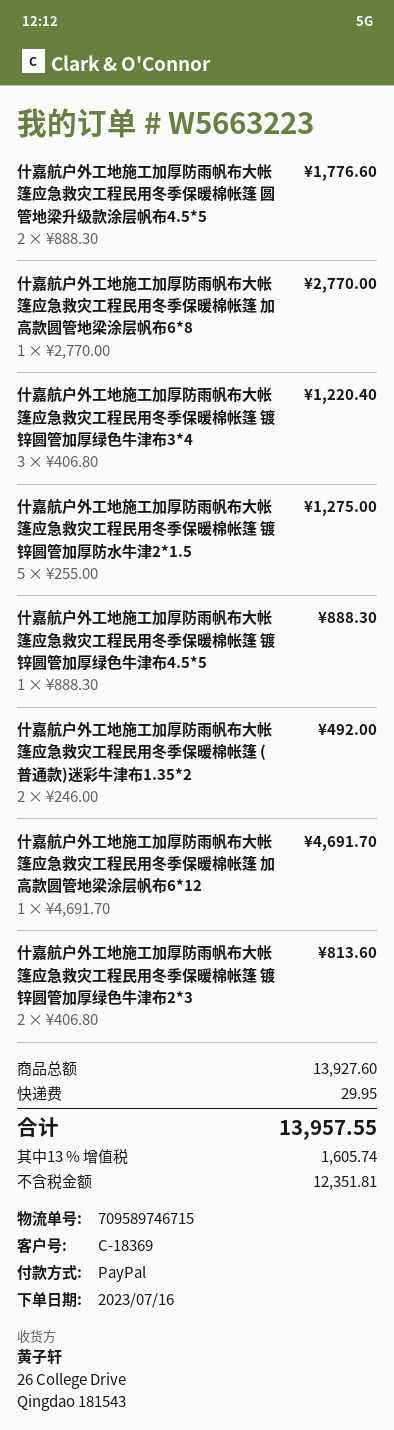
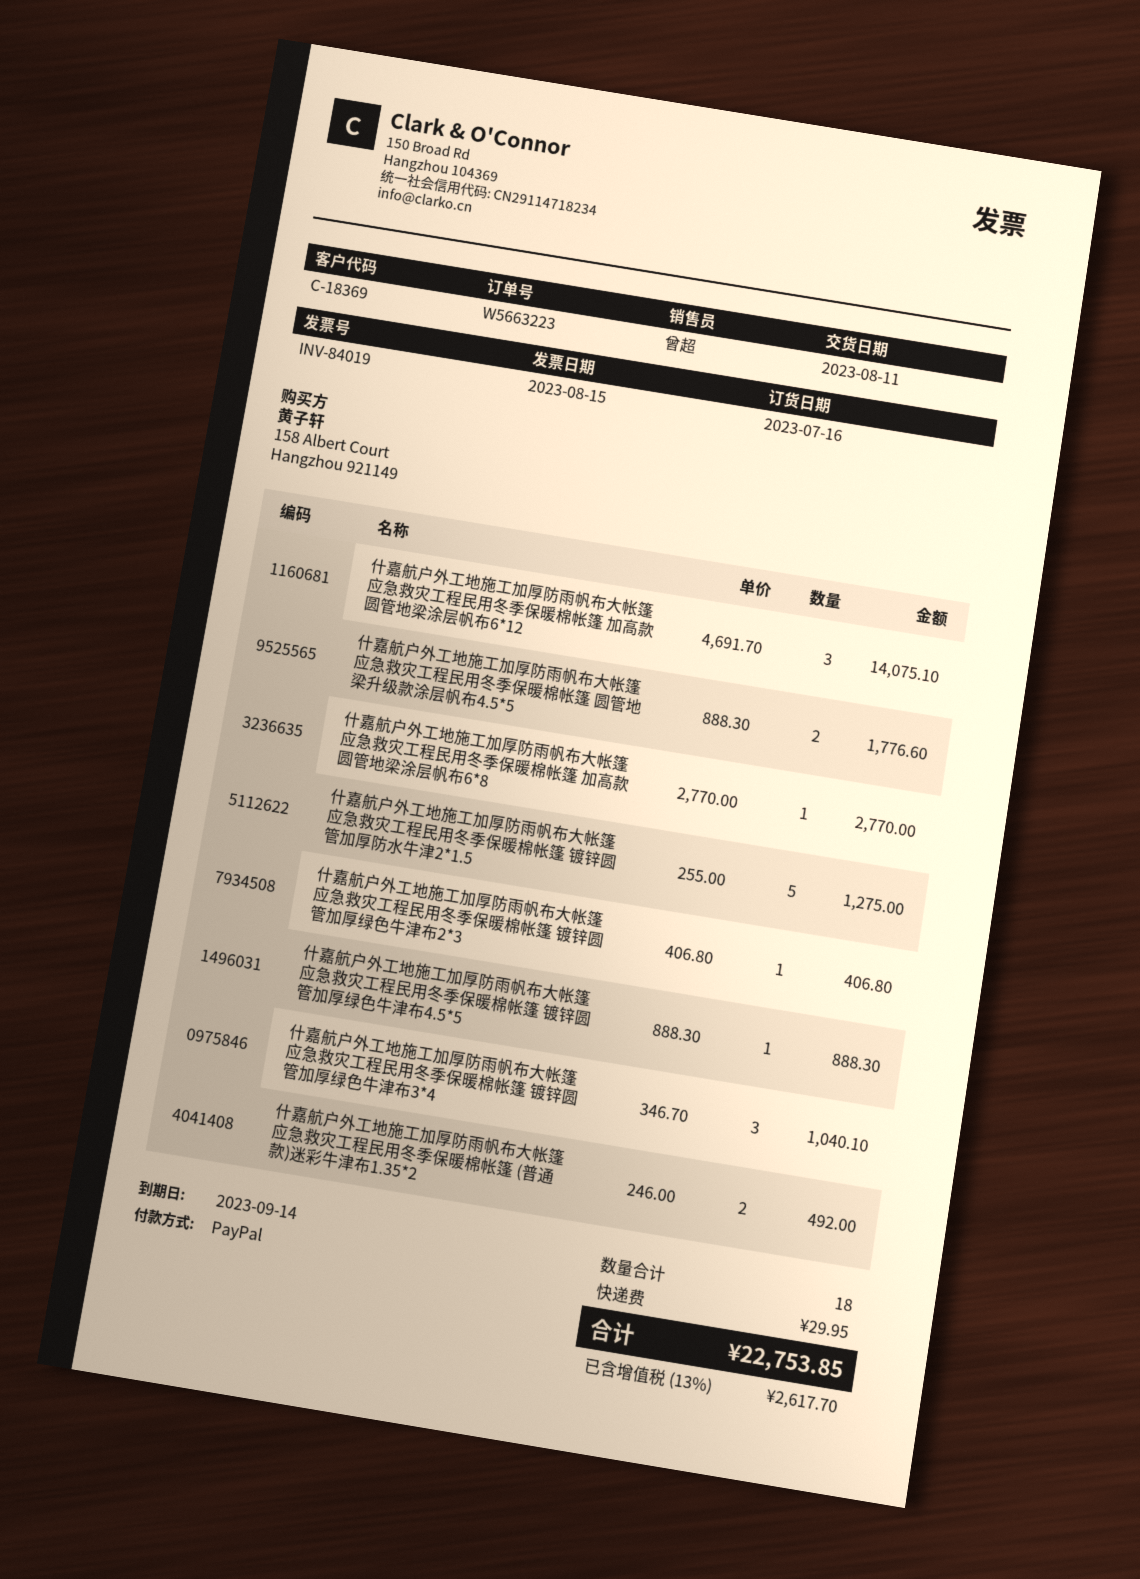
什嘉航户外工地施工加厚防雨帆布大帐篷应急救灾工程民用冬季保暖棉帐篷 镀锌圆管加厚绿色牛津布3*4: 3 x 406.80 = 1220.40 -> 3 x 346.70 = 1040.10
什嘉航户外工地施工加厚防雨帆布大帐篷应急救灾工程民用冬季保暖棉帐篷 加高款圆管地梁涂层帆布6*12: 1 x 4691.70 = 4691.70 -> 3 x 4691.70 = 14075.10
什嘉航户外工地施工加厚防雨帆布大帐篷应急救灾工程民用冬季保暖棉帐篷 镀锌圆管加厚绿色牛津布2*3: 2 x 406.80 = 813.60 -> 1 x 406.80 = 406.80
tax: 13% = 1605.74 -> 13% = 2617.70
total: 13957.55 -> 22753.85

